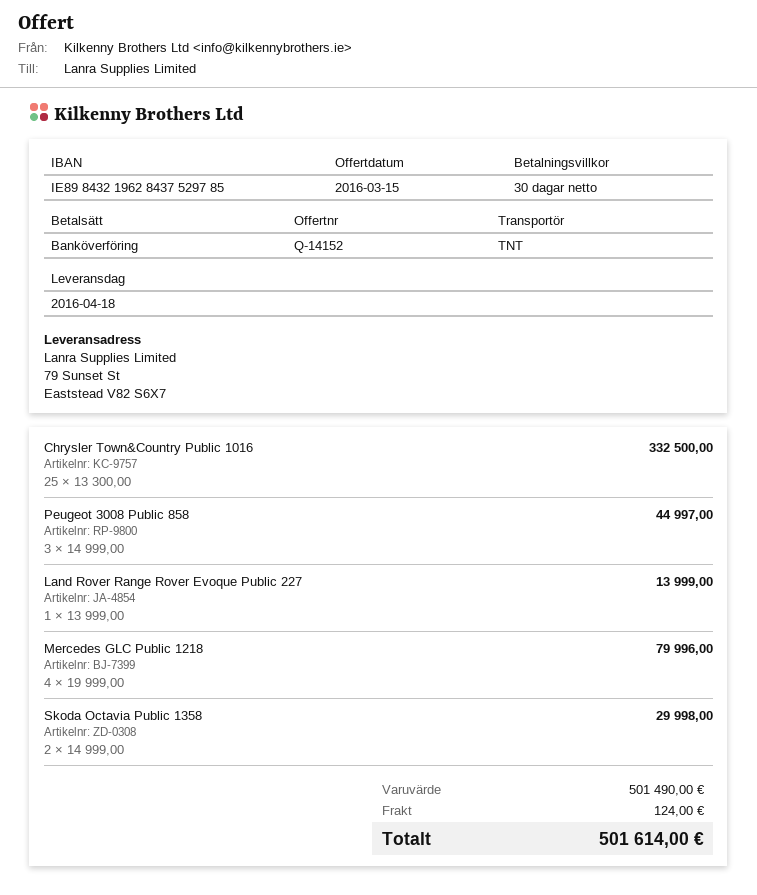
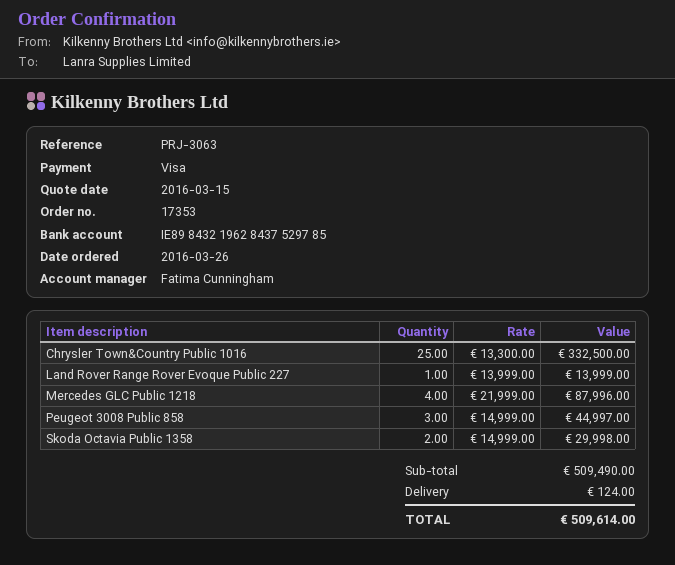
payment method: bank transfer -> Visa
Mercedes GLC Public 1218: 4 x 19999.00 = 79996.00 -> 4 x 21999.00 = 87996.00
subtotal: 501490.00 -> 509490.00
total: 501614.00 -> 509614.00

